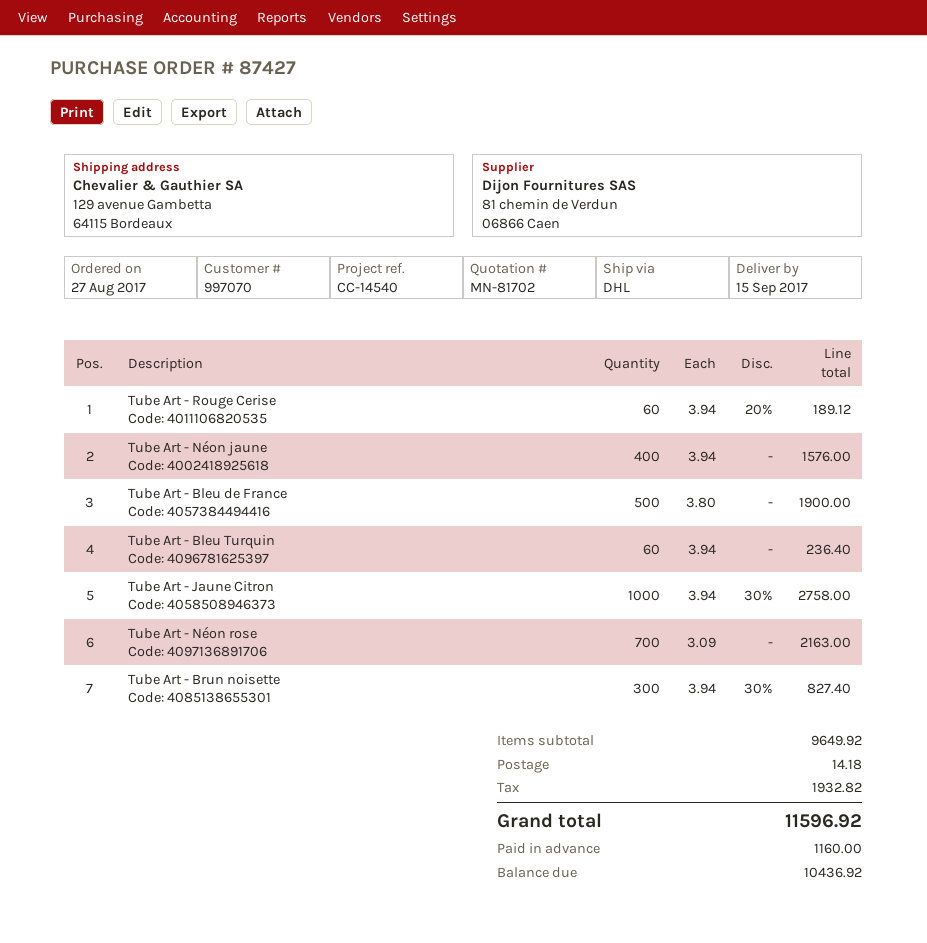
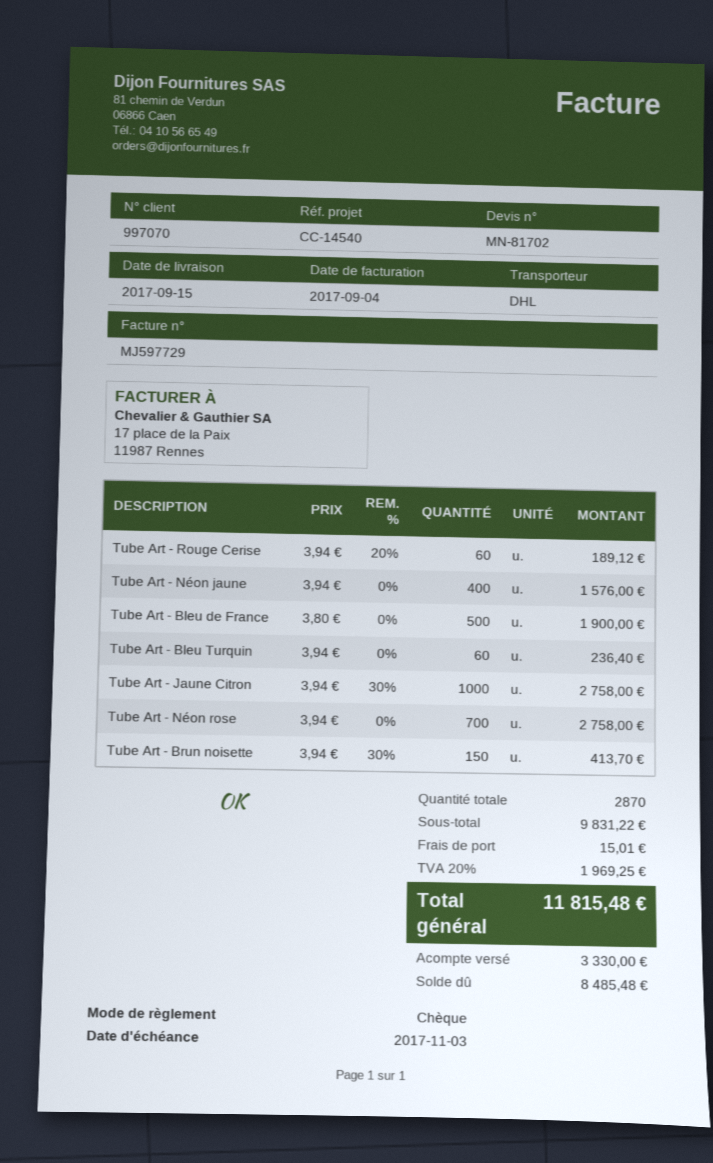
Tube Art - Néon rose: 700 x 3.09 = 2163.00 -> 700 x 3.94 = 2758.00
Tube Art - Brun noisette: 300 x 3.94 - 30% = 827.40 -> 150 x 3.94 - 30% = 413.70
subtotal: 9649.92 -> 9831.22
shipping: 14.18 -> 15.01
tax: 1932.82 -> 1969.25
total: 11596.92 -> 11815.48
deposit: 1160.00 -> 3330.00
balance: 10436.92 -> 8485.48

